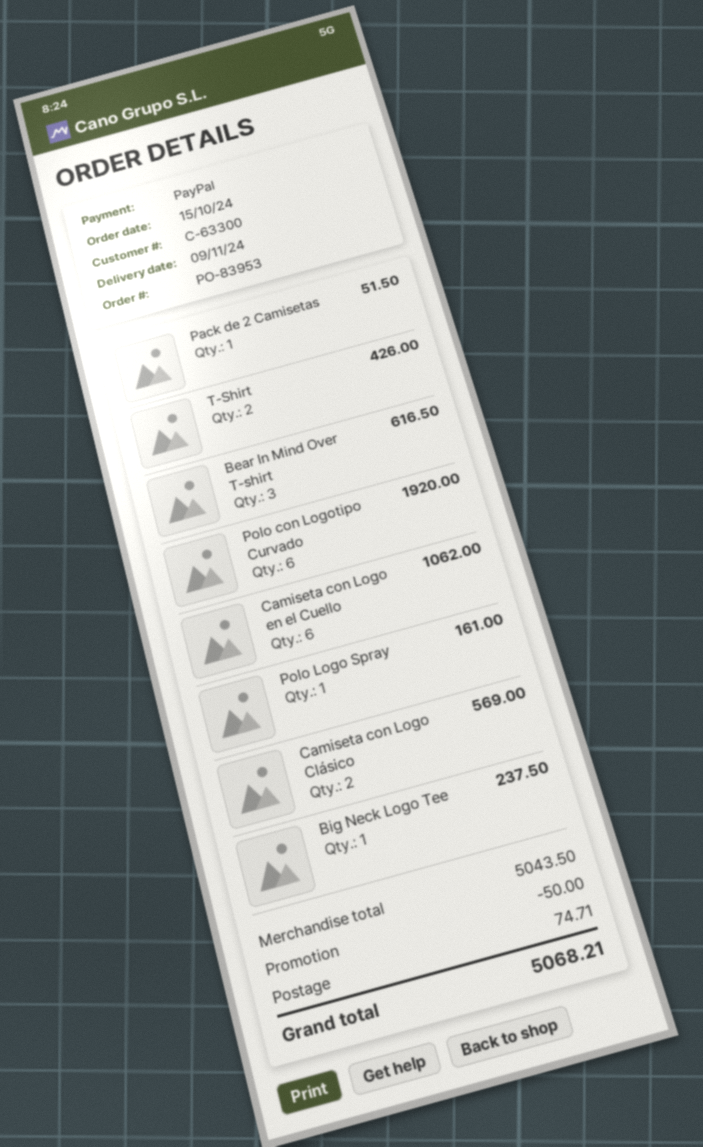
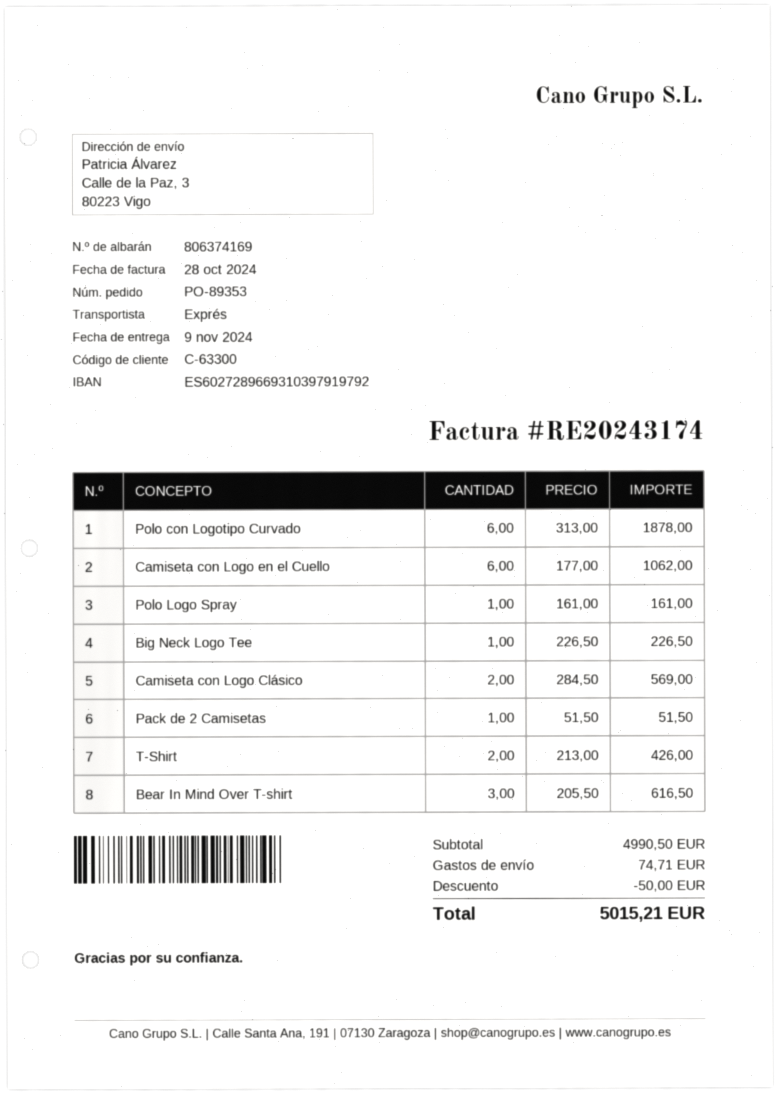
order number: PO-83953 -> PO-89353
Polo con Logotipo Curvado: 6 for 1920.00 -> 6 for 1878.00
Big Neck Logo Tee: 1 for 237.50 -> 1 for 226.50
subtotal: 5043.50 -> 4990.50
total: 5068.21 -> 5015.21

